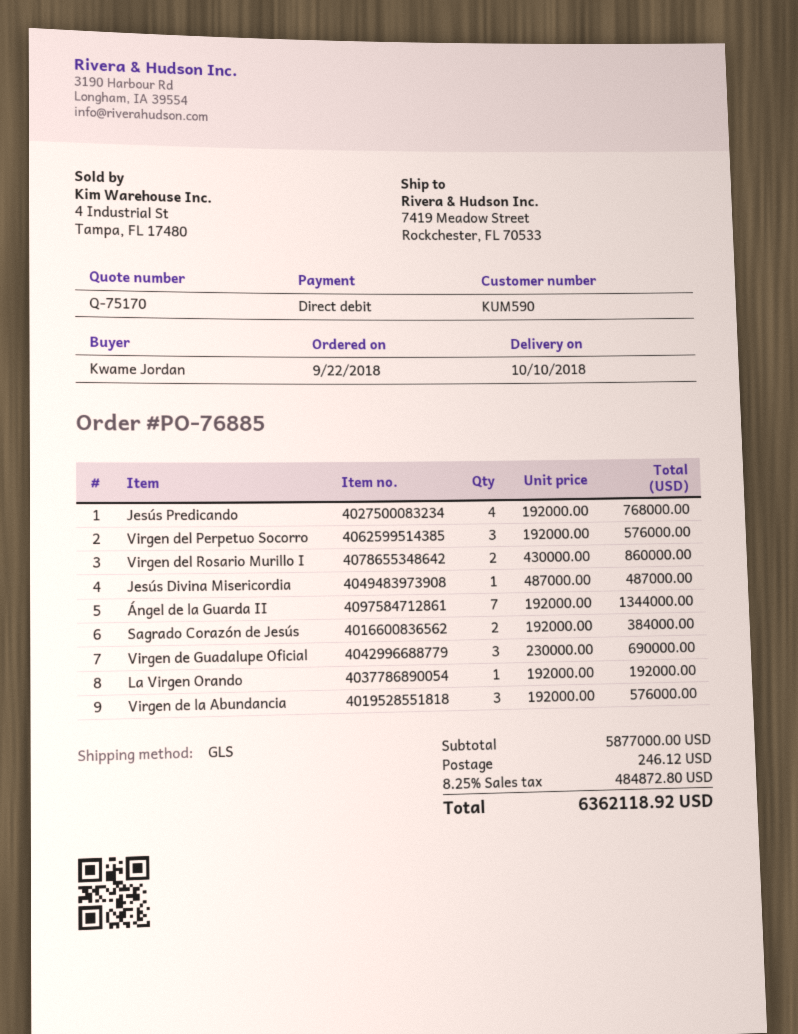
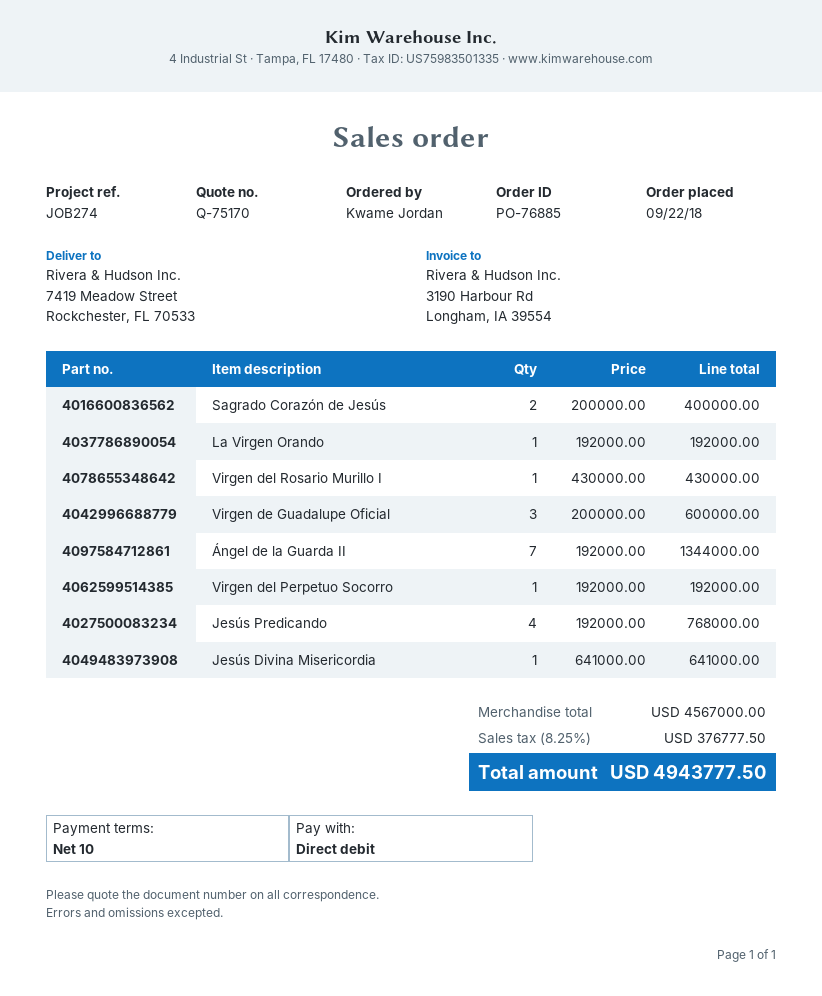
Virgen del Perpetuo Socorro: 3 x 192000.00 = 576000.00 -> 1 x 192000.00 = 192000.00
Virgen del Rosario Murillo I: 2 x 430000.00 = 860000.00 -> 1 x 430000.00 = 430000.00
Jesús Divina Misericordia: 1 x 487000.00 = 487000.00 -> 1 x 641000.00 = 641000.00
Sagrado Corazón de Jesús: 2 x 192000.00 = 384000.00 -> 2 x 200000.00 = 400000.00
Virgen de Guadalupe Oficial: 3 x 230000.00 = 690000.00 -> 3 x 200000.00 = 600000.00
Virgen de la Abundancia: 3 x 192000.00 = 576000.00 -> none
subtotal: 5877000.00 -> 4567000.00
shipping: 246.12 -> none
tax: 8.25% = 484872.80 -> 8.25% = 376777.50
total: 6362118.92 -> 4943777.50

